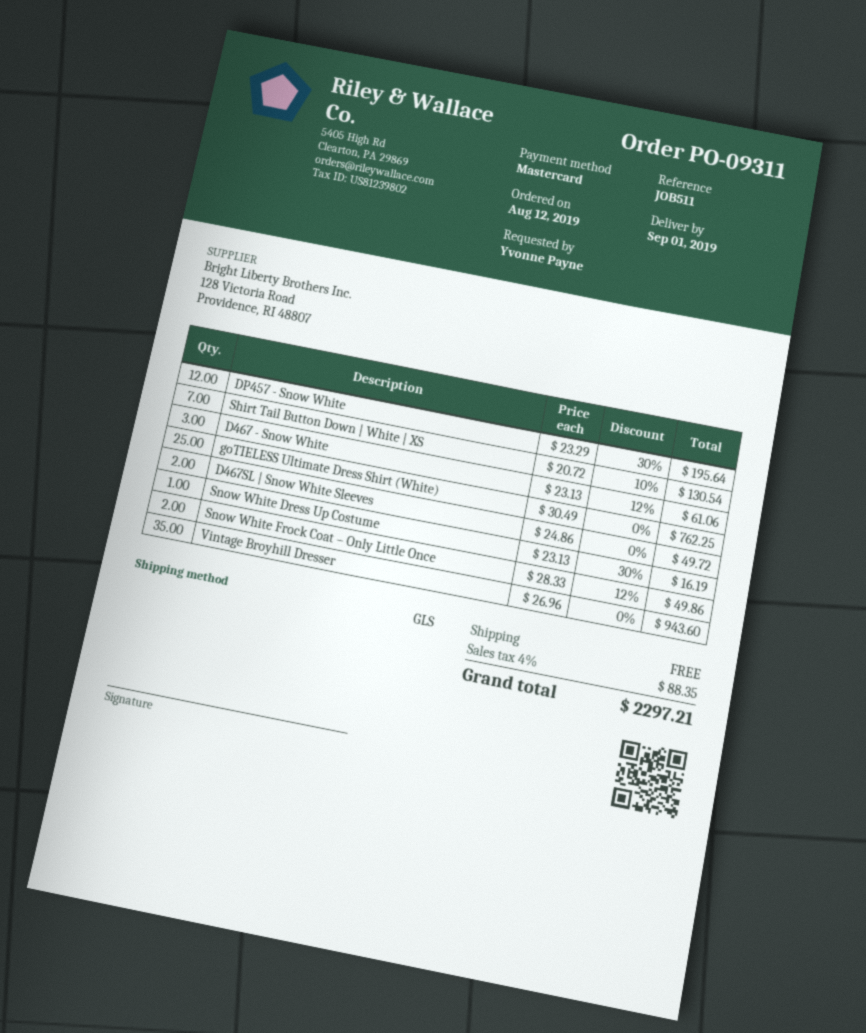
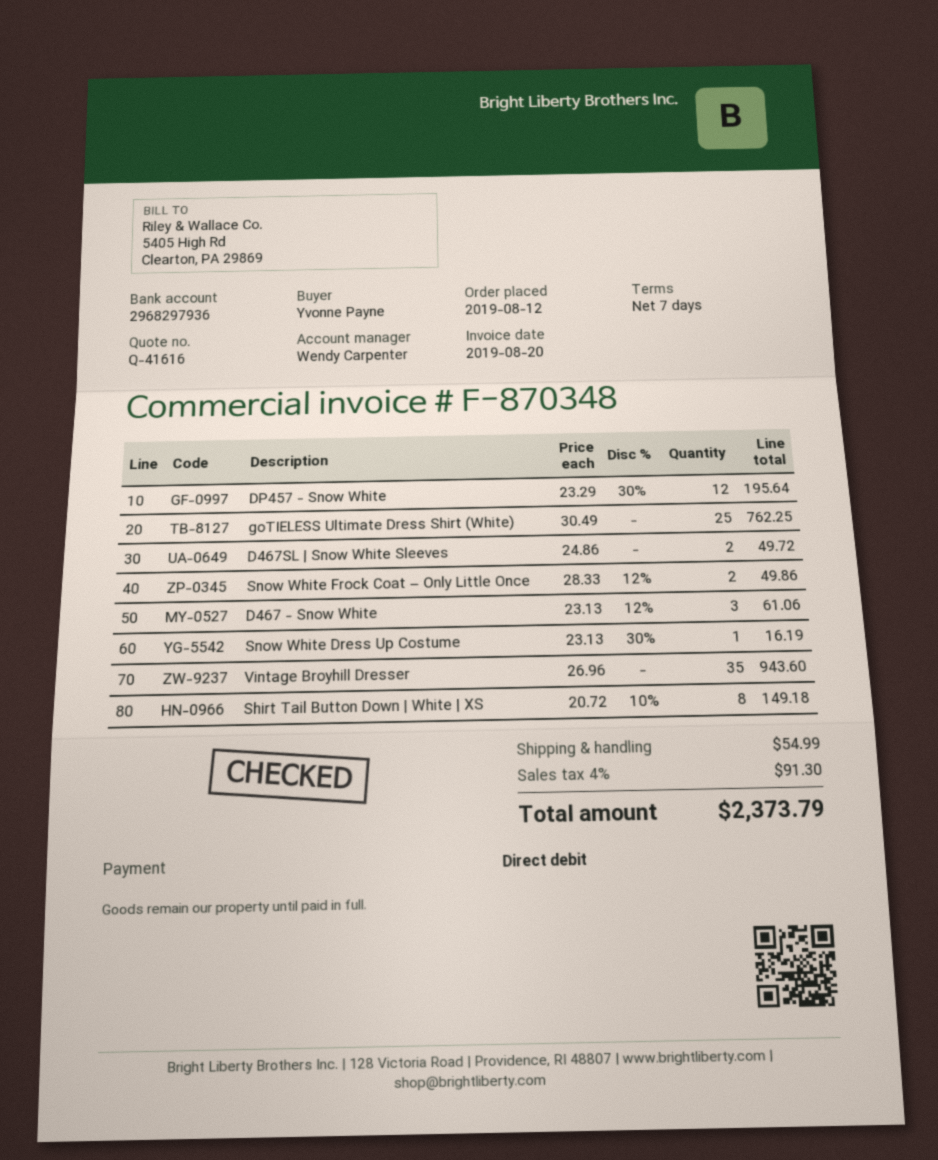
payment method: Mastercard -> direct debit
Shirt Tail Button Down | White | XS: 7 x 20.72 - 10% = 130.54 -> 8 x 20.72 - 10% = 149.18
shipping: 0.00 -> 54.99
tax: 4% = 88.35 -> 4% = 91.30
total: 2297.21 -> 2373.79

